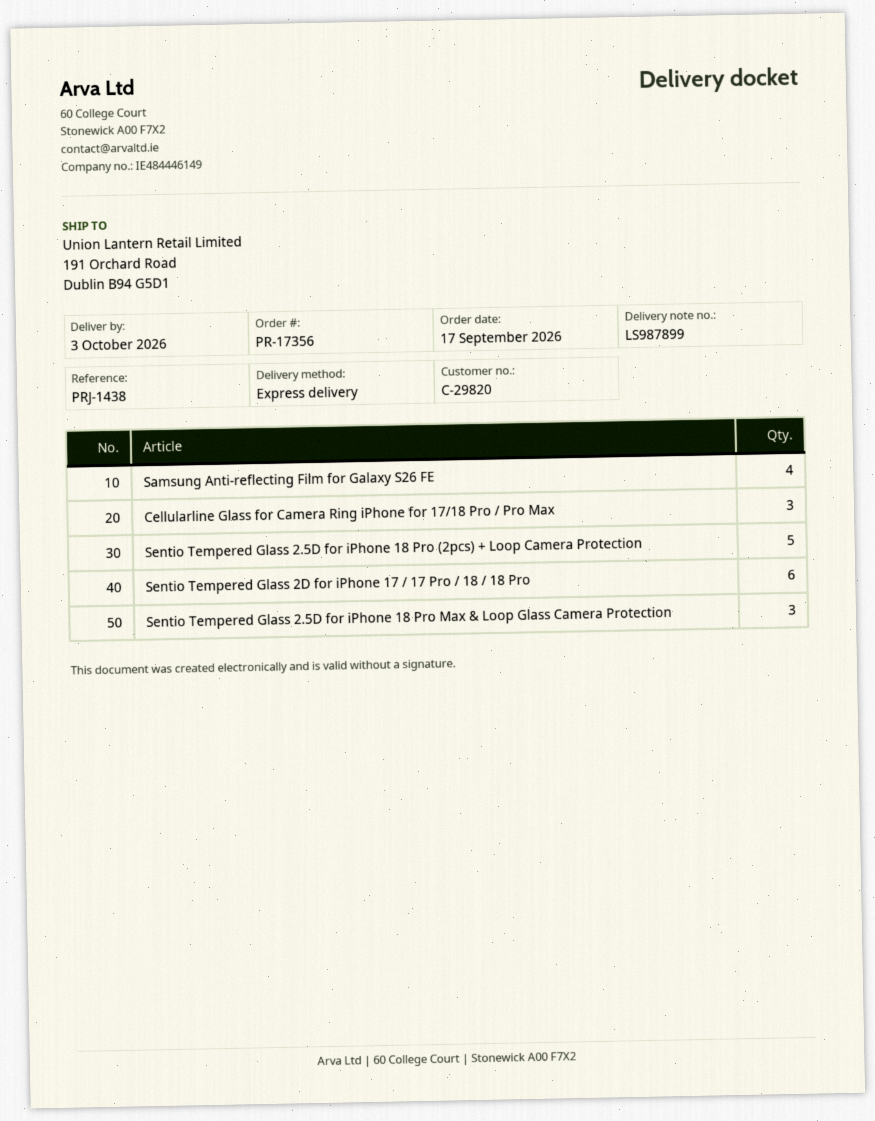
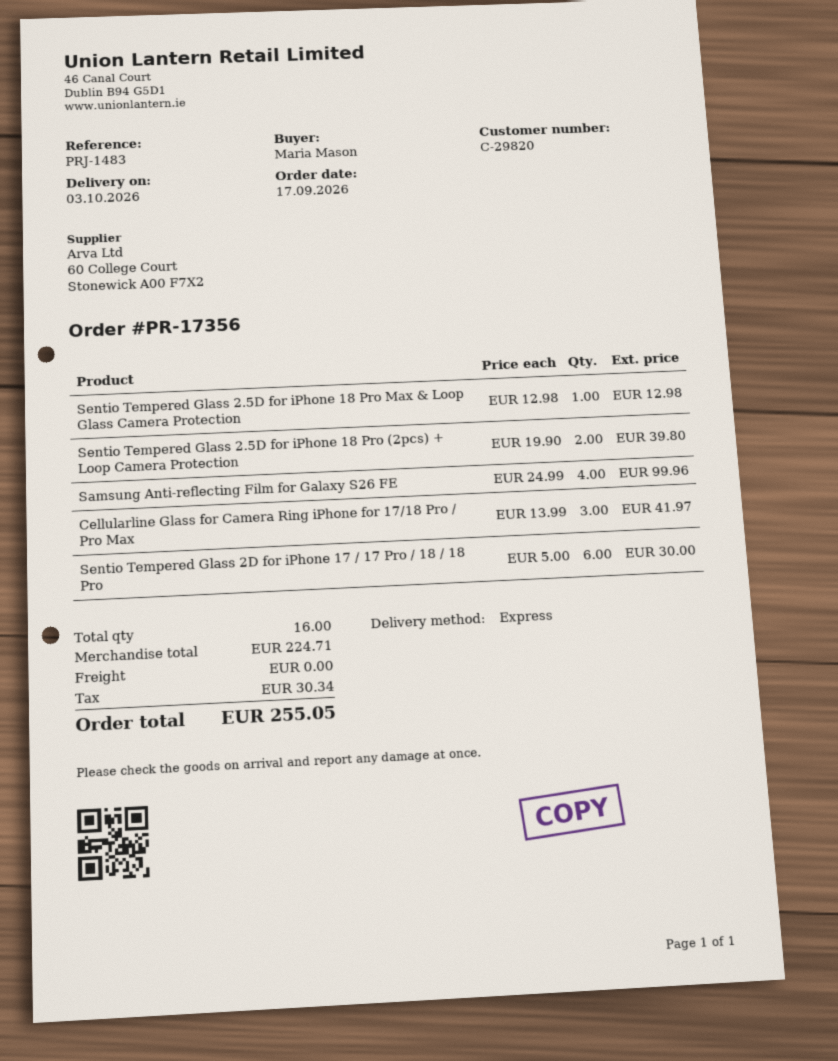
reference: PRJ-1438 -> PRJ-1483
Sentio Tempered Glass 2.5D for iPhone 18 Pro (2pcs) + Loop Camera Protection: 5 -> 2
Sentio Tempered Glass 2.5D for iPhone 18 Pro Max & Loop Glass Camera Protection: 3 -> 1

